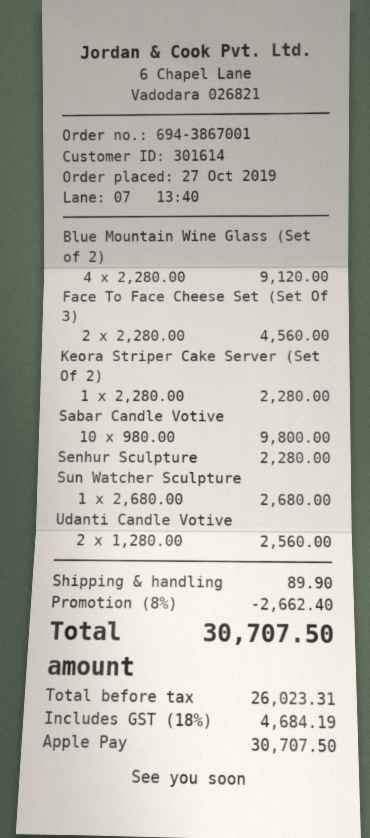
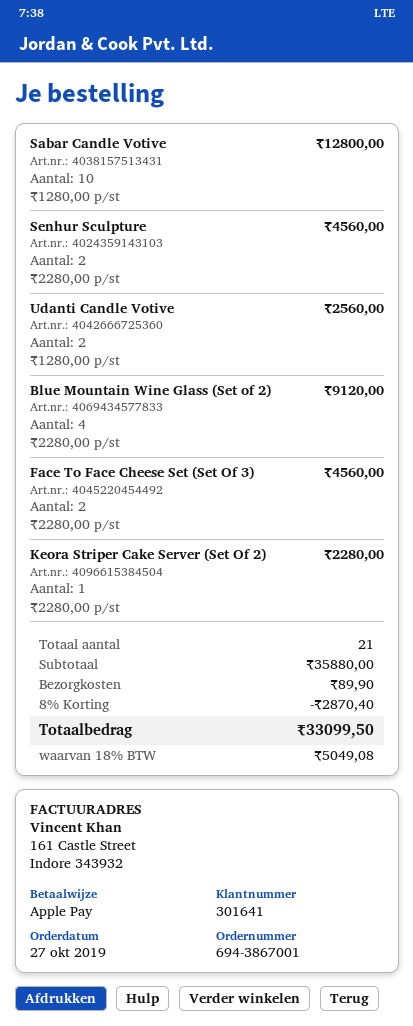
customer number: 301614 -> 301641
Sabar Candle Votive: 10 x 980.00 = 9800.00 -> 10 x 1280.00 = 12800.00
Senhur Sculpture: 1 x 2280.00 = 2280.00 -> 2 x 2280.00 = 4560.00
Sun Watcher Sculpture: 1 x 2680.00 = 2680.00 -> none
discount: 8% = 2662.40 -> 8% = 2870.40
tax: 18% = 4684.19 -> 18% = 5049.08
total: 30707.50 -> 33099.50

